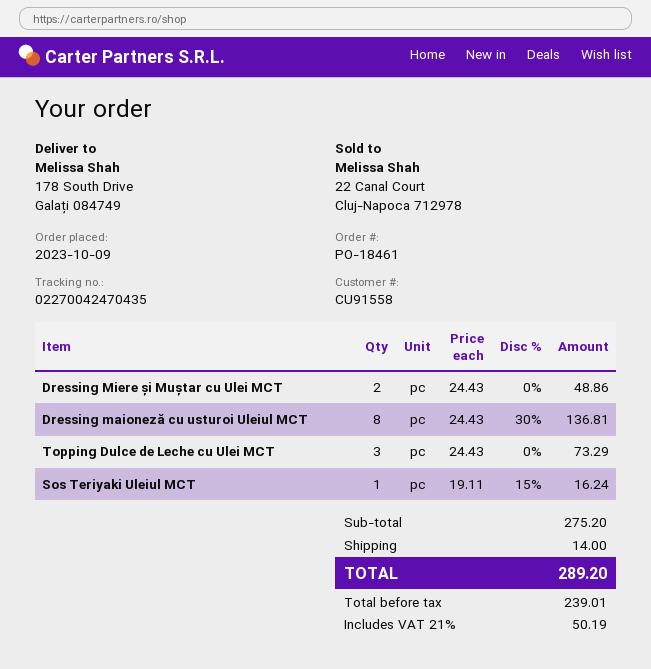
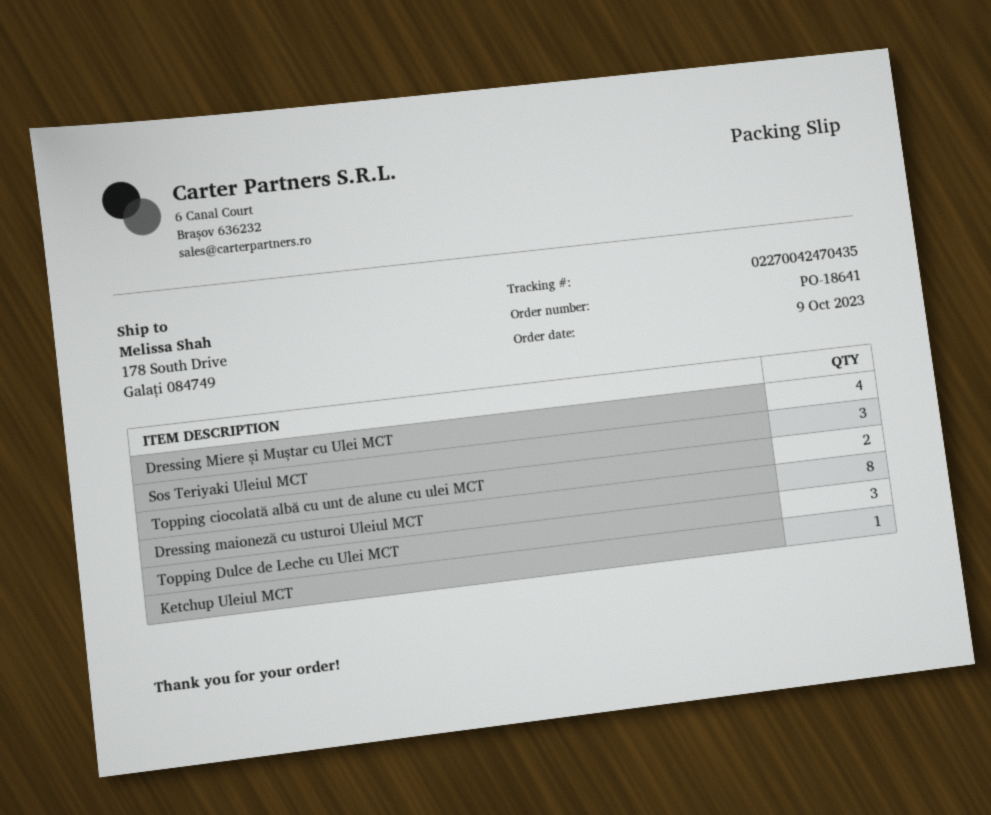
order number: PO-18461 -> PO-18641
Dressing Miere și Muștar cu Ulei MCT: 2 -> 4
Sos Teriyaki Uleiul MCT: 1 -> 3
Topping ciocolată albă cu unt de alune cu ulei MCT: none -> 2
Ketchup Uleiul MCT: none -> 1

